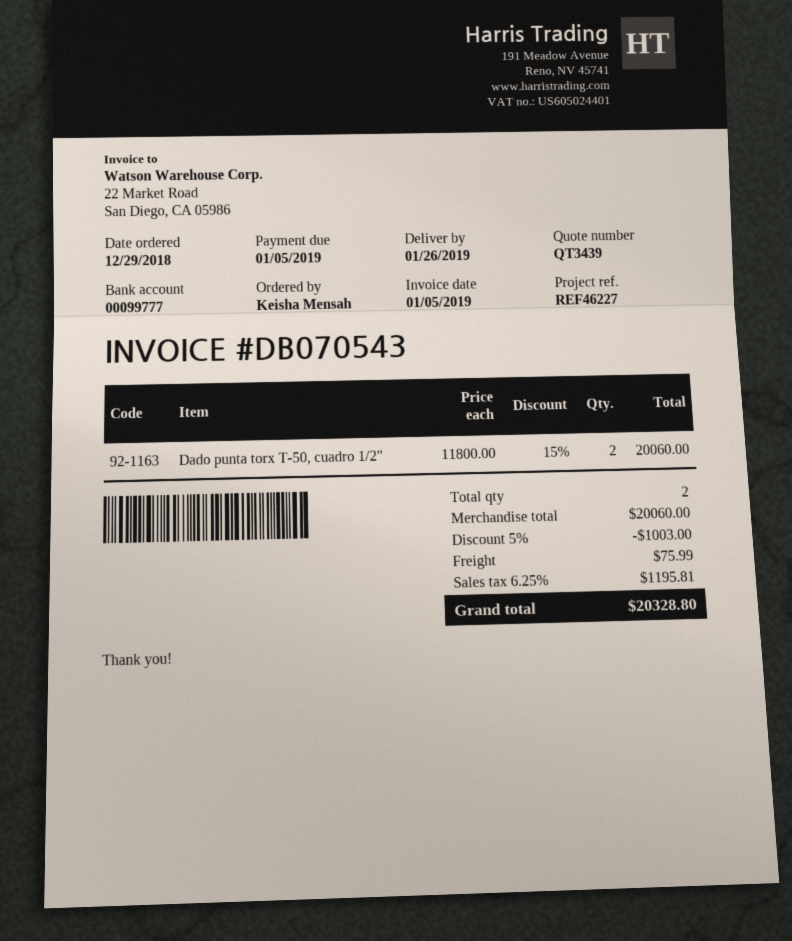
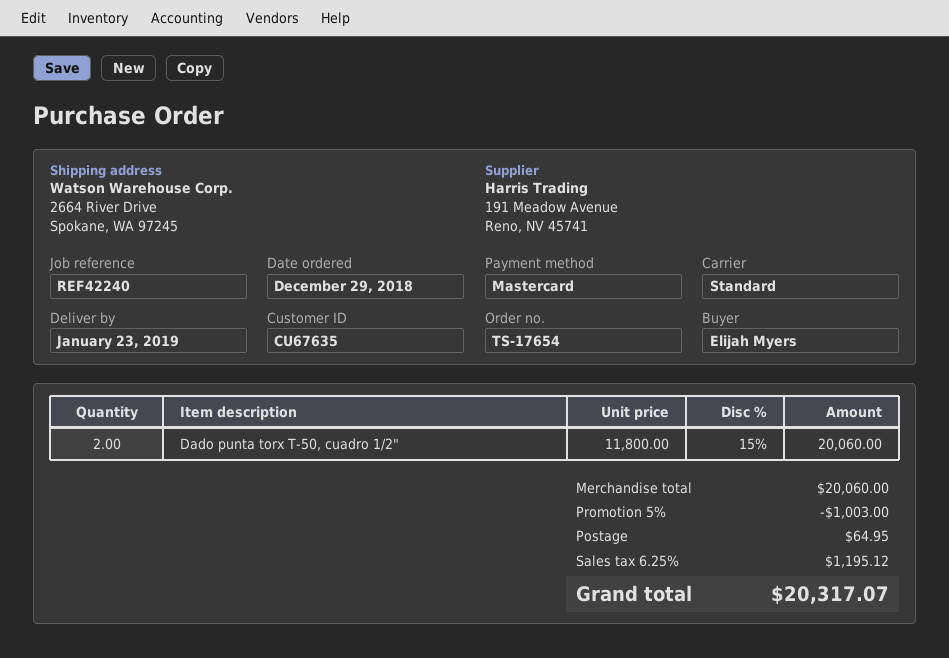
delivery date: 2019-01-26 -> 2019-01-23
reference: REF46227 -> REF42240
ordered by: Keisha Mensah -> Elijah Myers
shipping: 75.99 -> 64.95
tax: 6.25% = 1195.81 -> 6.25% = 1195.12
total: 20328.80 -> 20317.07

